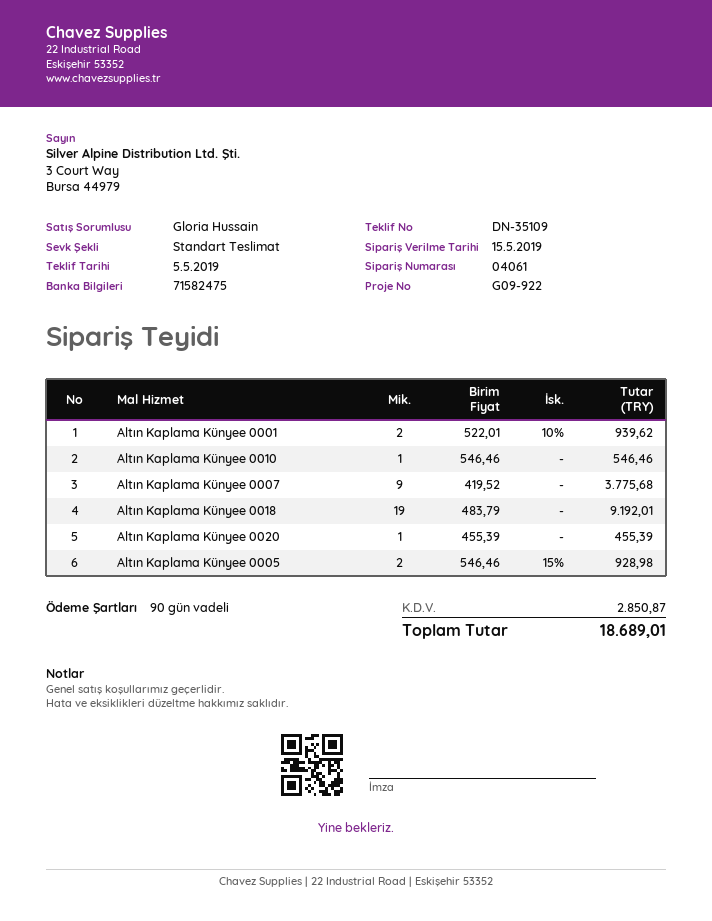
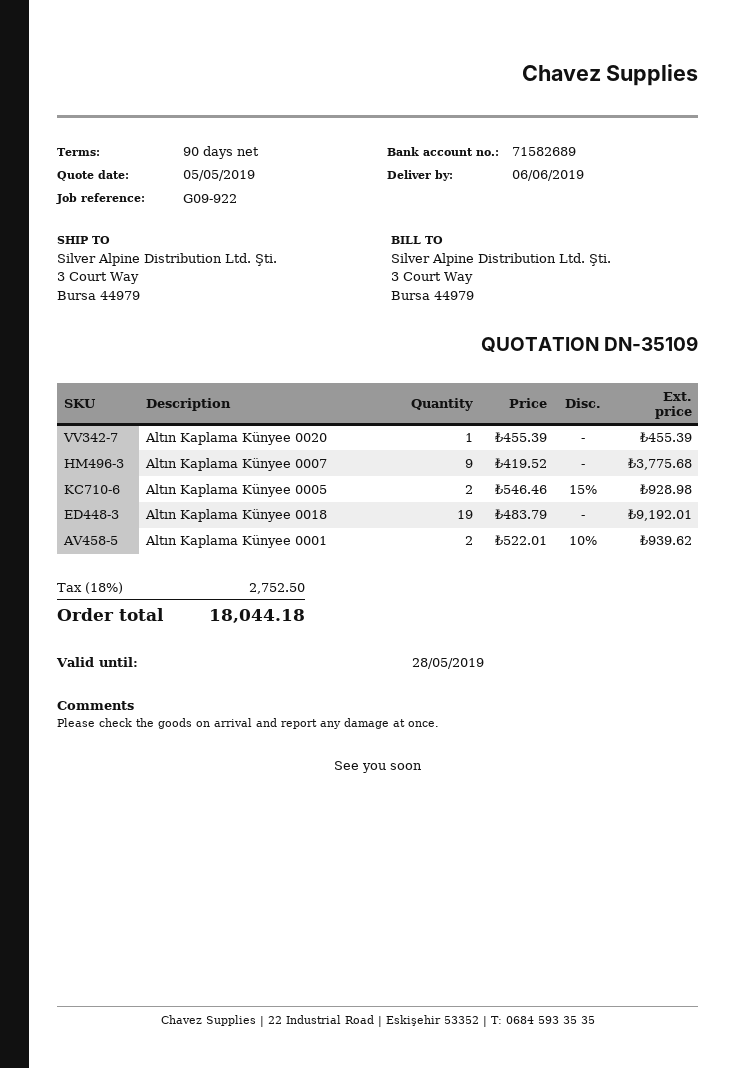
bank account: 71582475 -> 71582689
Altın Kaplama Künyee 0010: 1 x 546.46 = 546.46 -> none
tax: 2850.87 -> 2752.50
total: 18689.01 -> 18044.18

